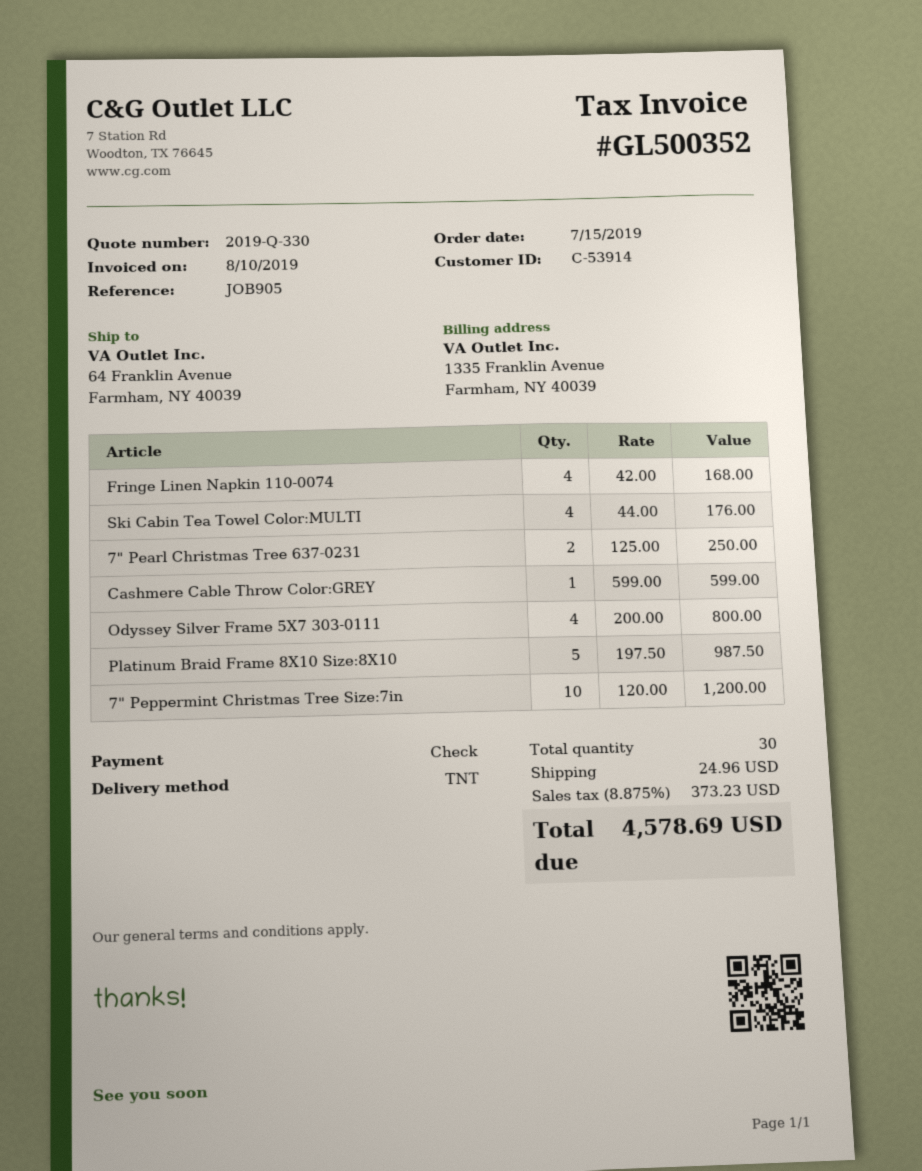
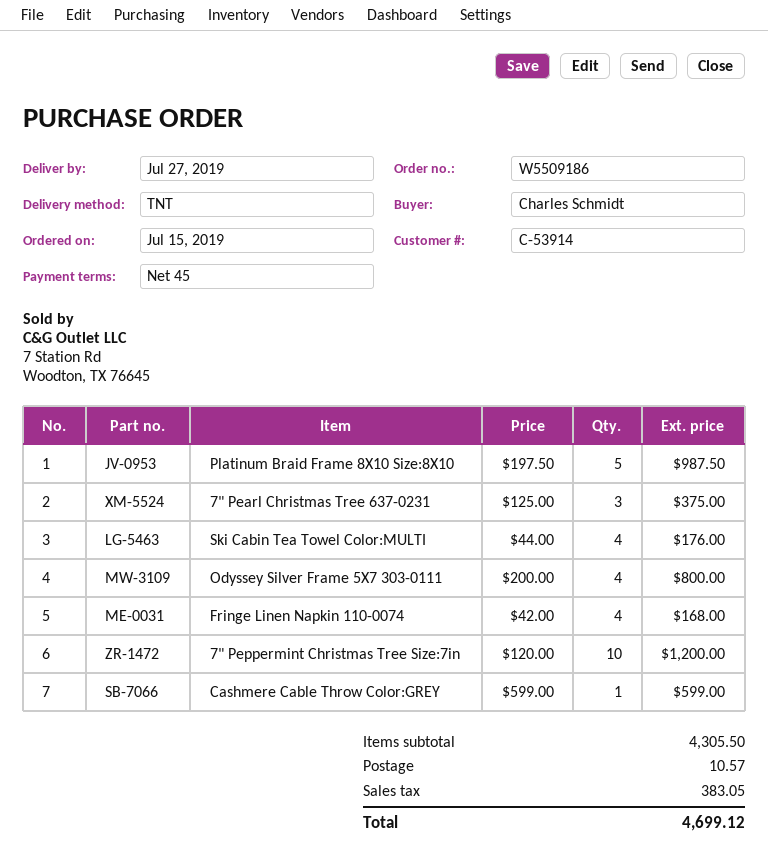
7" Pearl Christmas Tree 637-0231: 2 x 125.00 = 250.00 -> 3 x 125.00 = 375.00
shipping: 24.96 -> 10.57
tax: 373.23 -> 383.05
total: 4578.69 -> 4699.12

